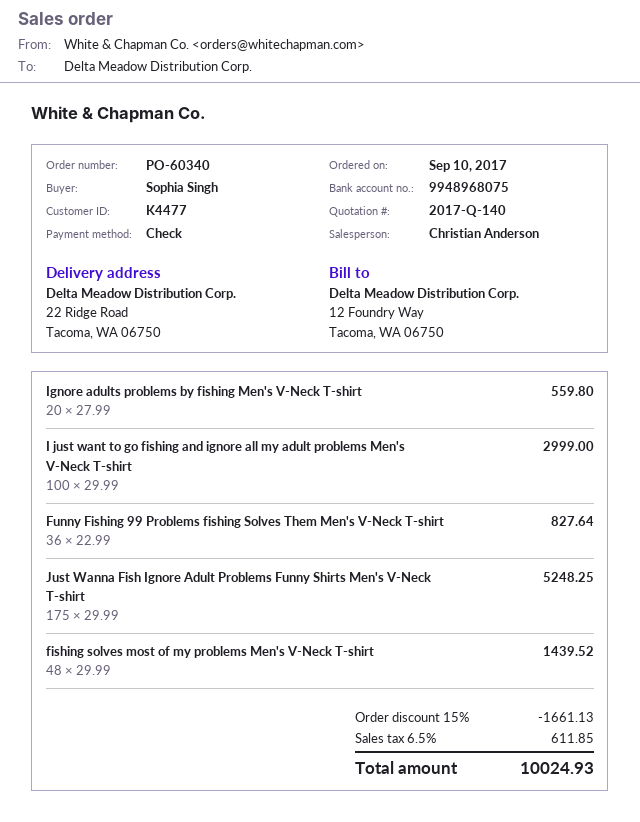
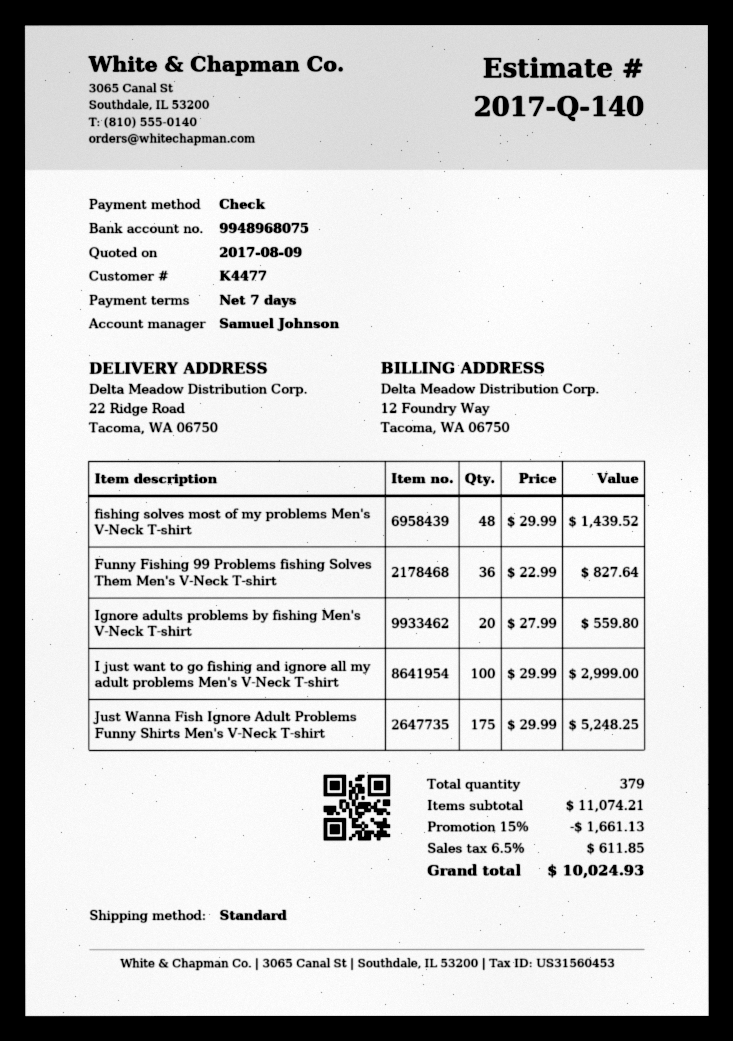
sales rep: Christian Anderson -> Samuel Johnson

